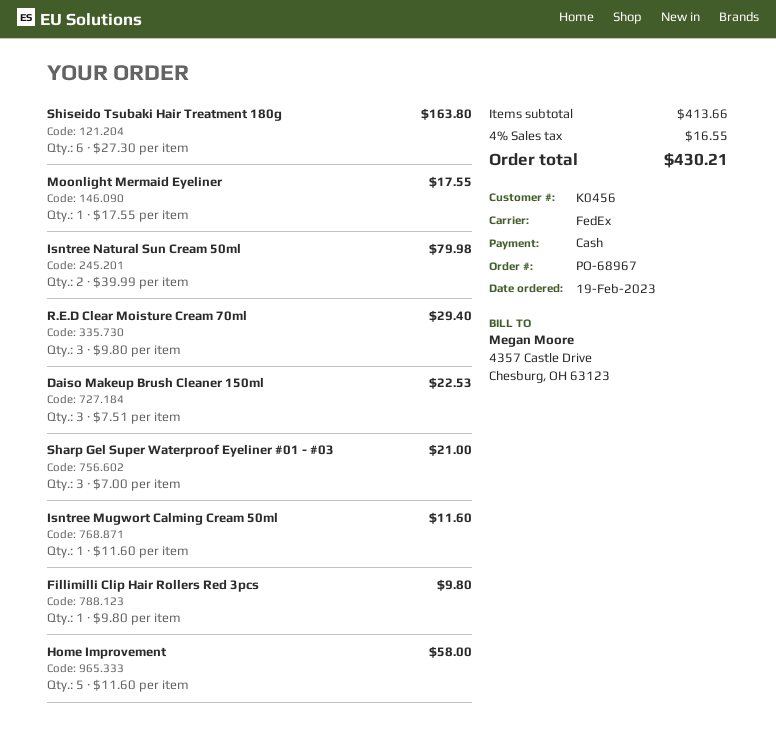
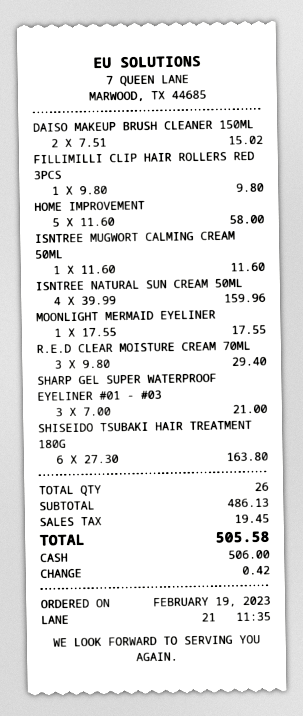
Isntree Natural Sun Cream 50ml: 2 x 39.99 = 79.98 -> 4 x 39.99 = 159.96
Daiso Makeup Brush Cleaner 150ml: 3 x 7.51 = 22.53 -> 2 x 7.51 = 15.02
subtotal: 413.66 -> 486.13
tax: 16.55 -> 19.45
total: 430.21 -> 505.58

